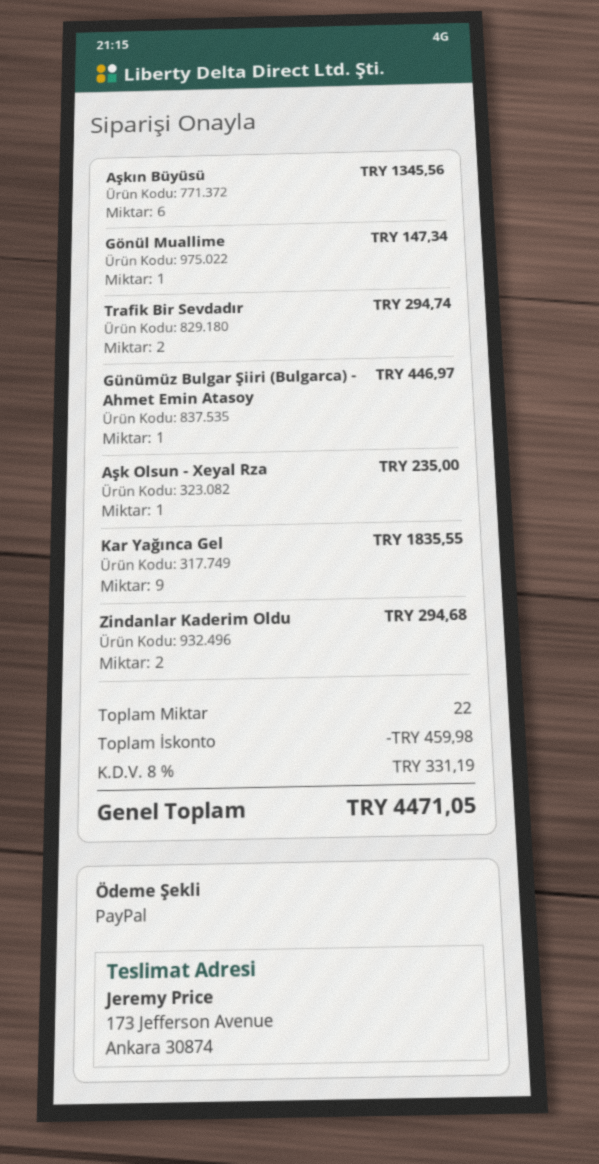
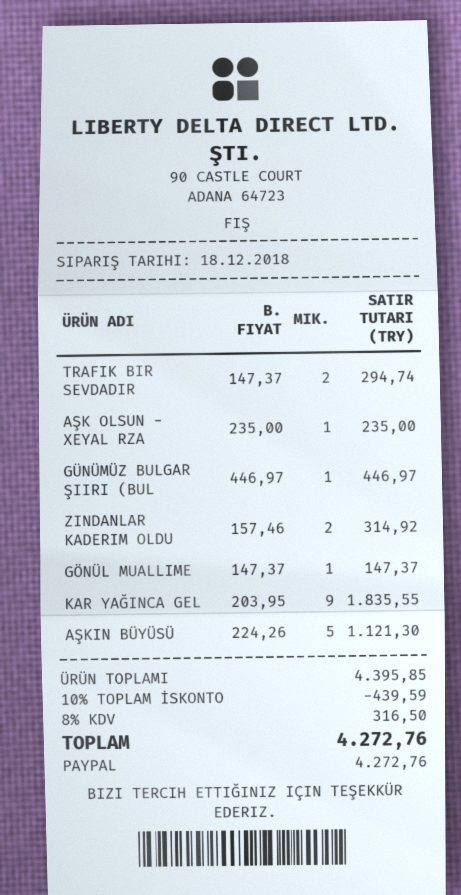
Aşkın Büyüsü: 6 for 1345.56 -> 5 for 1121.30
Gönül Muallime: 1 for 147.34 -> 1 for 147.37
Zindanlar Kaderim Oldu: 2 for 294.68 -> 2 for 314.92
discount: 459.98 -> 439.59
tax: 8% = 331.19 -> 8% = 316.50
total: 4471.05 -> 4272.76

